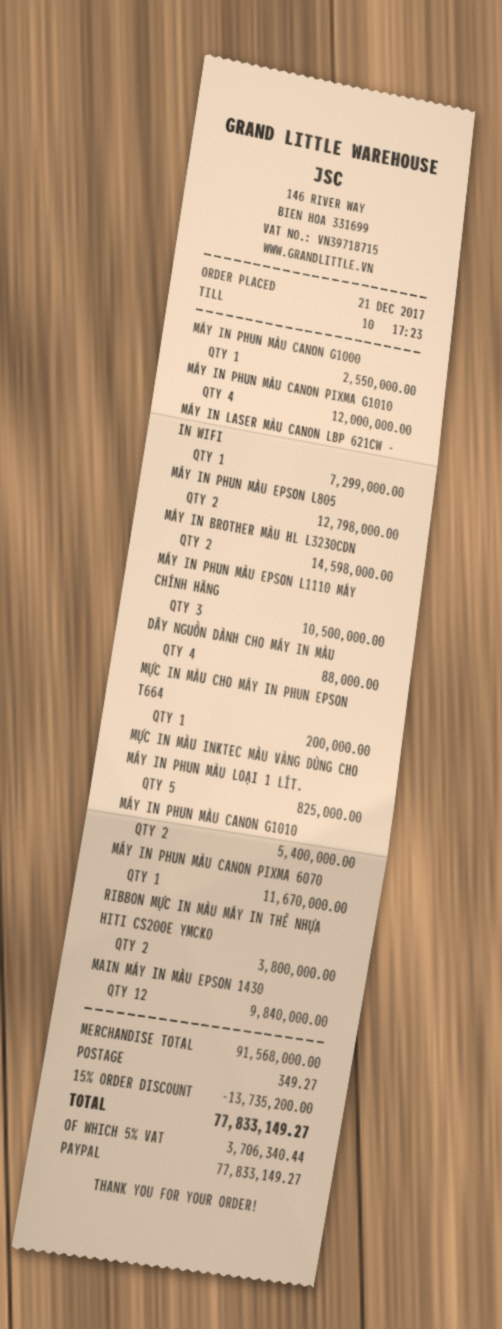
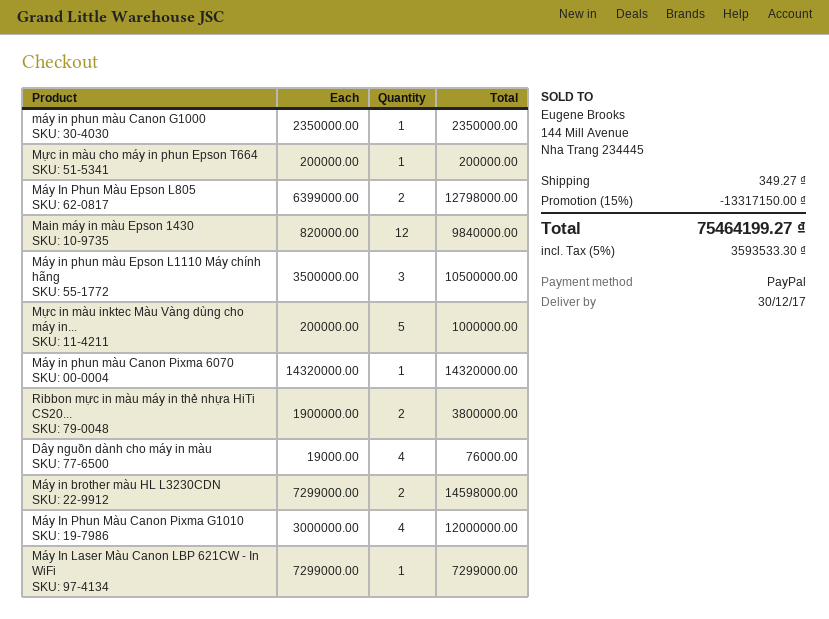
MÁY IN PHUN MÀU CANON G1000: 1 for 2550000.00 -> 1 for 2350000.00
DÂY NGUỒN DÀNH CHO MÁY IN MÀU: 4 for 88000.00 -> 4 for 76000.00
MỰC IN MÀU INKTEC MÀU VÀNG DÙNG CHO MÁY IN PHUN MÀU LOẠI 1 LÍT.: 5 for 825000.00 -> 5 for 1000000.00
MÁY IN PHUN MÀU CANON G1010: 2 for 5400000.00 -> none
MÁY IN PHUN MÀU CANON PIXMA 6070: 1 for 11670000.00 -> 1 for 14320000.00
discount: 15% = 13735200.00 -> 15% = 13317150.00
tax: 5% = 3706340.44 -> 5% = 3593533.30
total: 77833149.27 -> 75464199.27

